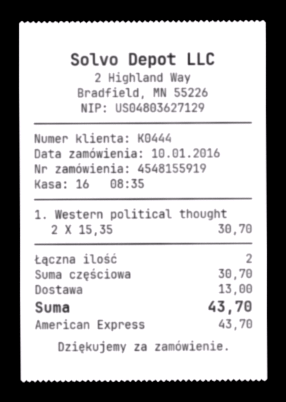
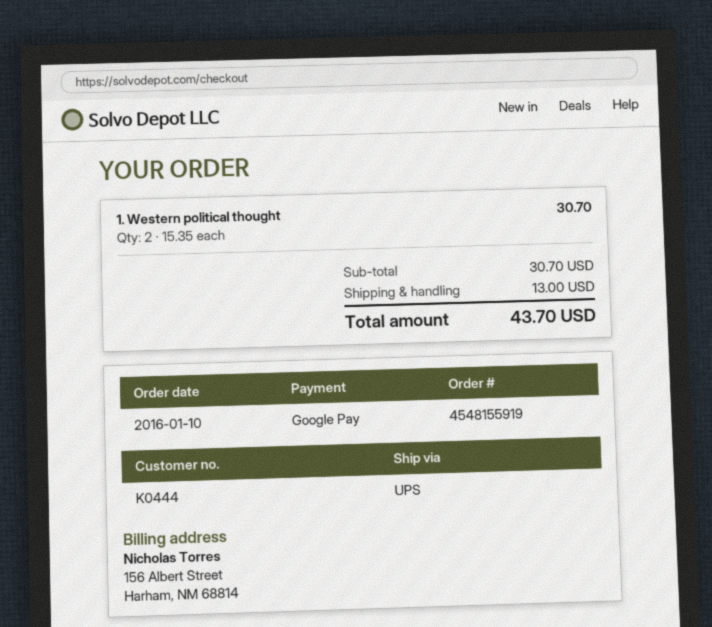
payment method: American Express -> Google Pay

